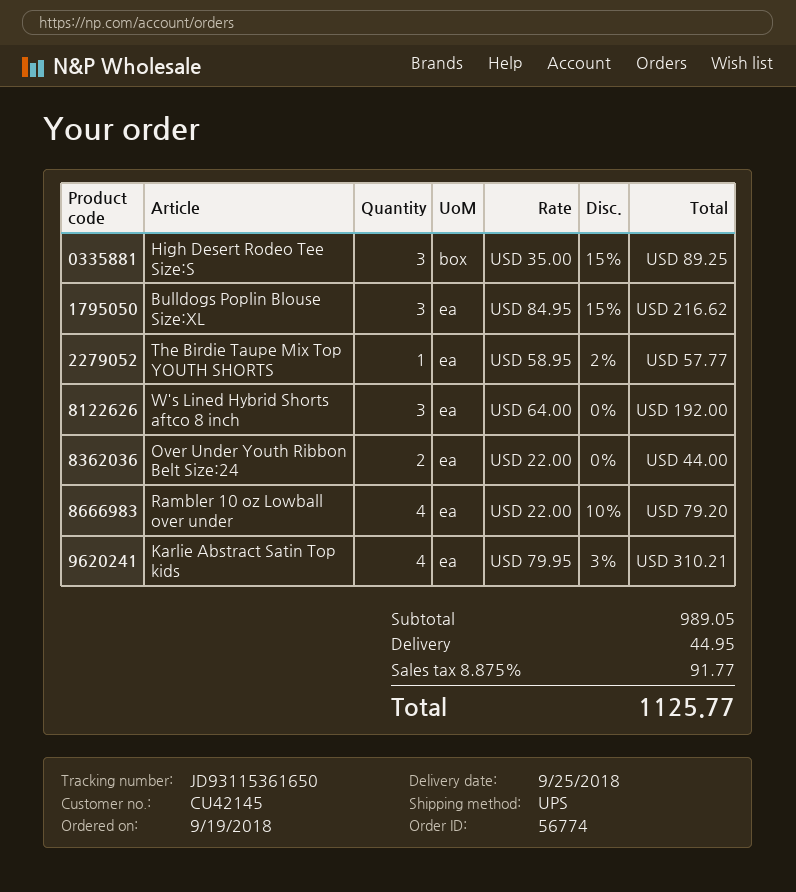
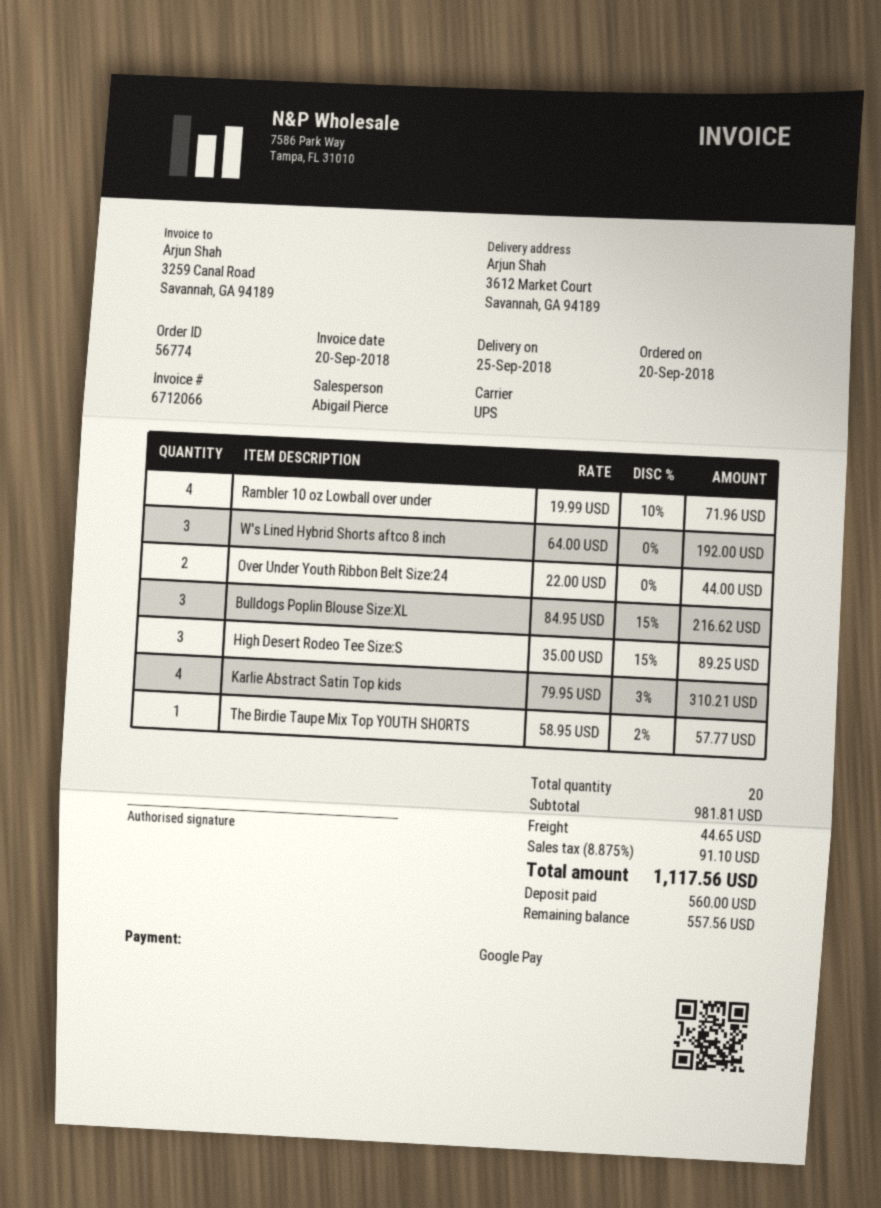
order date: 2018-09-19 -> 2018-09-20
Rambler 10 oz Lowball over under: 4 x 22.00 - 10% = 79.20 -> 4 x 19.99 - 10% = 71.96
subtotal: 989.05 -> 981.81
shipping: 44.95 -> 44.65
tax: 8.875% = 91.77 -> 8.875% = 91.10
total: 1125.77 -> 1117.56

